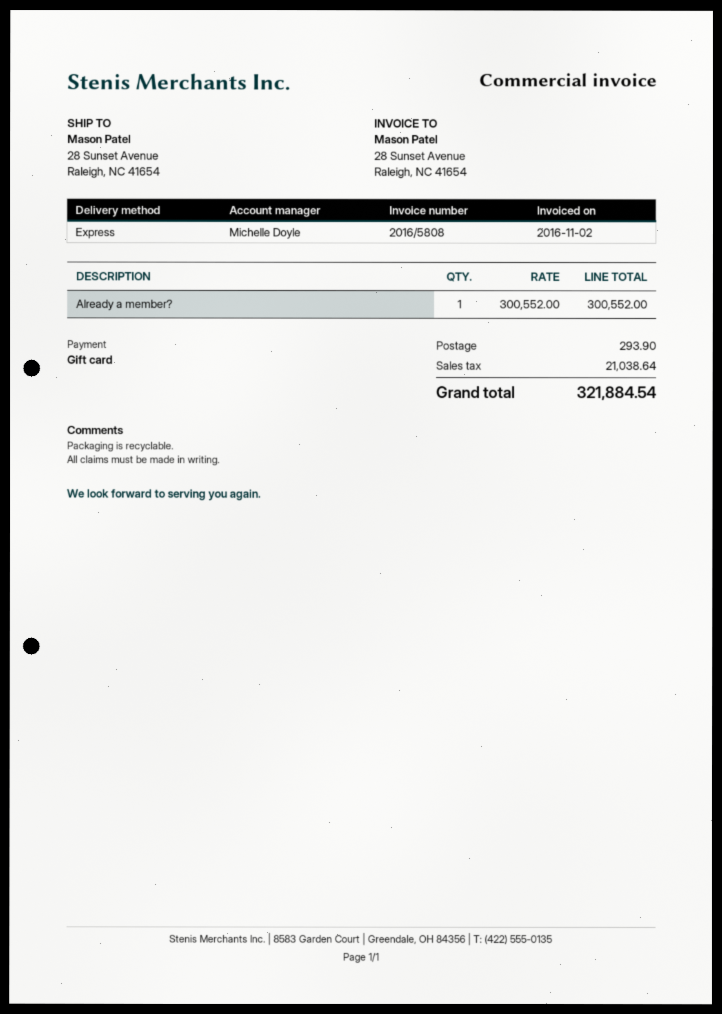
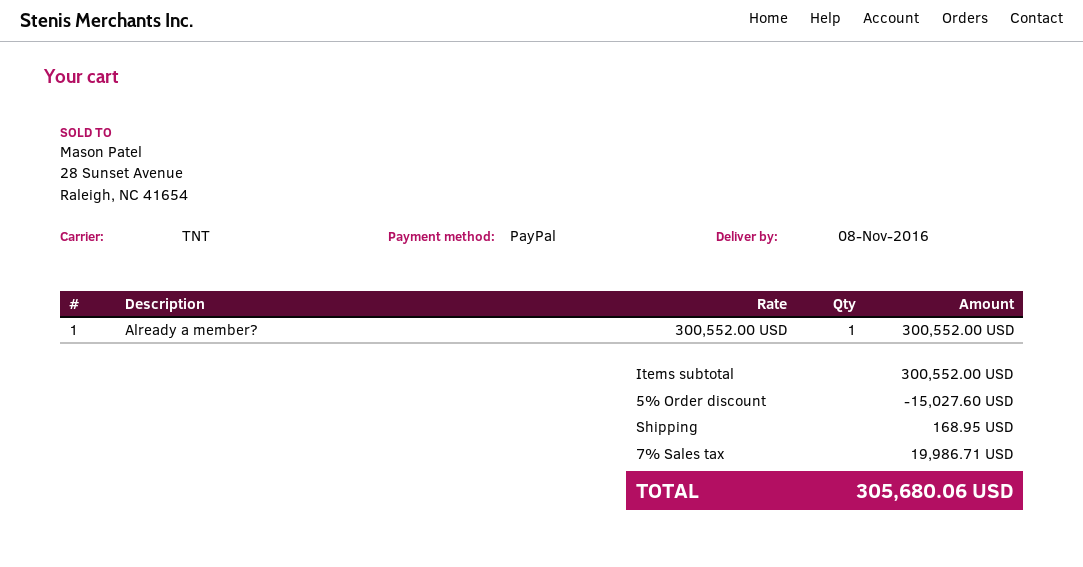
payment method: gift card -> PayPal
shipping method: express -> TNT
discount: none -> 5% = 15027.60
shipping: 293.90 -> 168.95
tax: 21038.64 -> 19986.71
total: 321884.54 -> 305680.06

